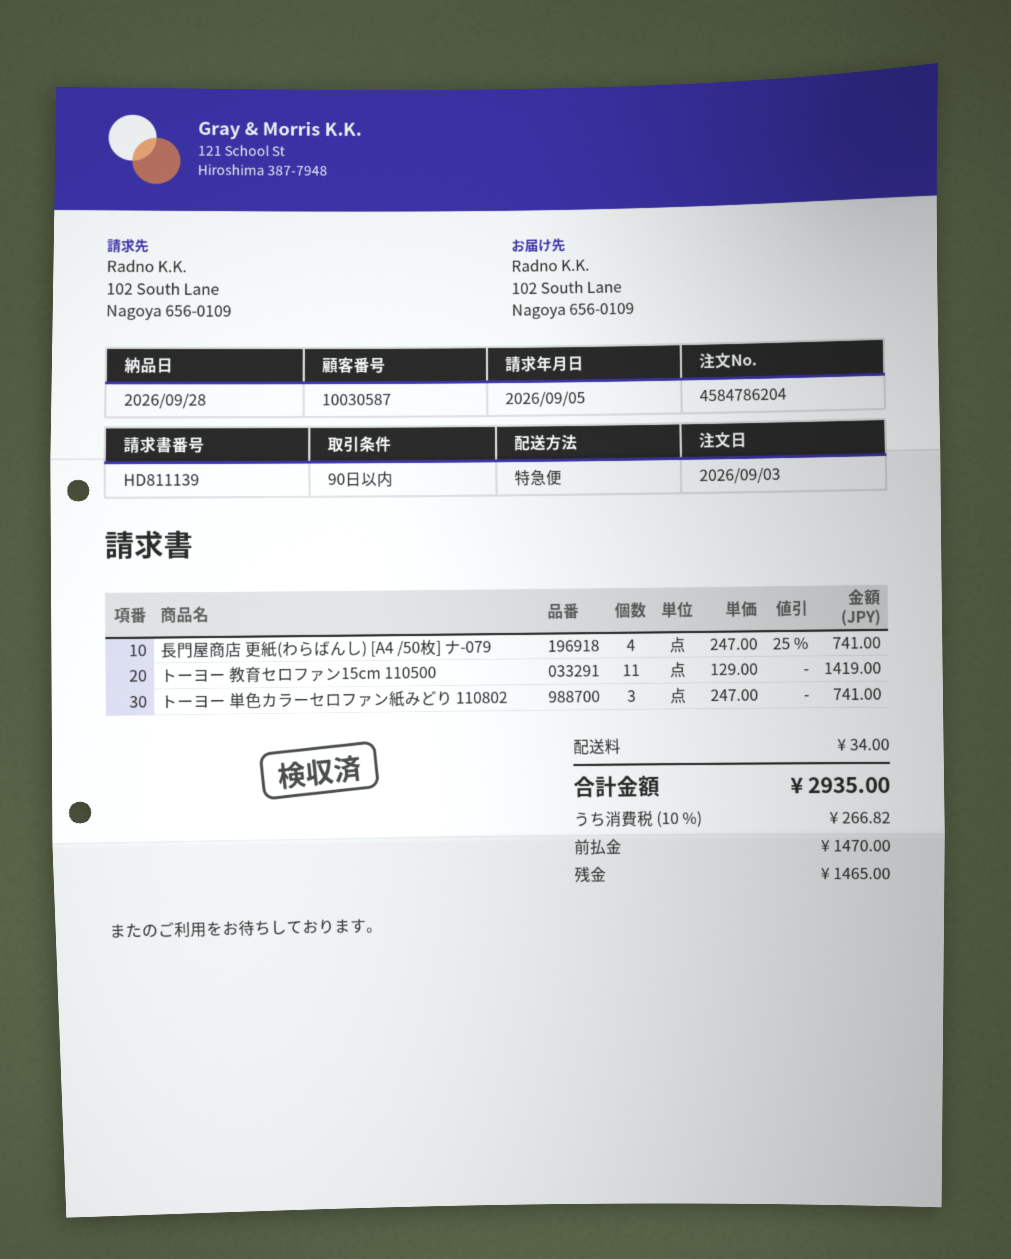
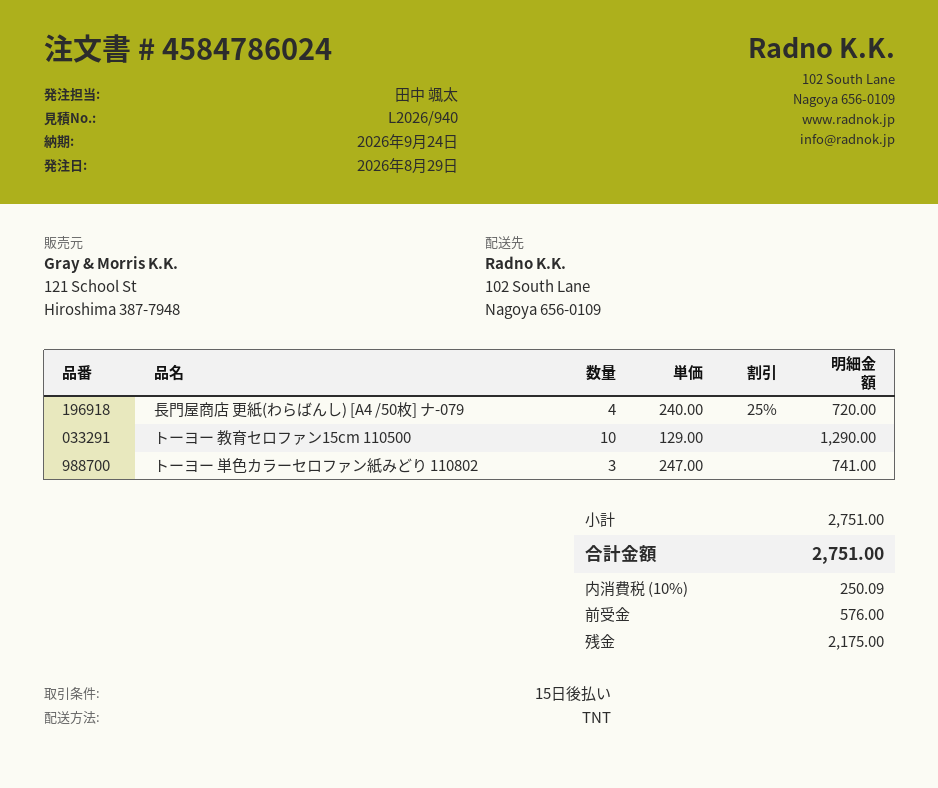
order number: 4584786204 -> 4584786024
order date: 2026-09-03 -> 2026-08-29
delivery date: 2026-09-28 -> 2026-09-24
payment terms: 90 days -> 15 days
shipping method: express -> TNT
長門屋商店 更紙(わらばんし) [A4 /50枚] ナ-079: 4 x 247.00 - 25% = 741.00 -> 4 x 240.00 - 25% = 720.00
トーヨー 教育セロファン15cm 110500: 11 x 129.00 = 1419.00 -> 10 x 129.00 = 1290.00
shipping: 34.00 -> none
tax: 10% = 266.82 -> 10% = 250.09
total: 2935.00 -> 2751.00
deposit: 1470.00 -> 576.00
balance: 1465.00 -> 2175.00

